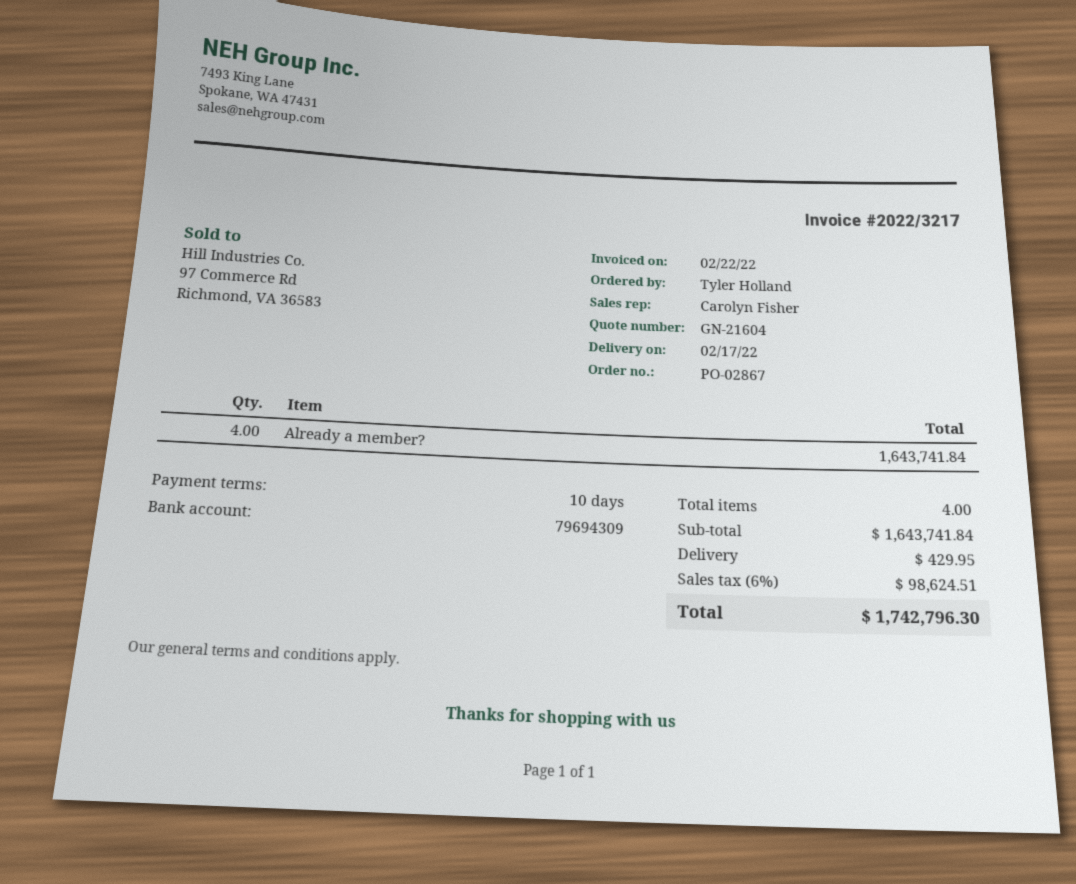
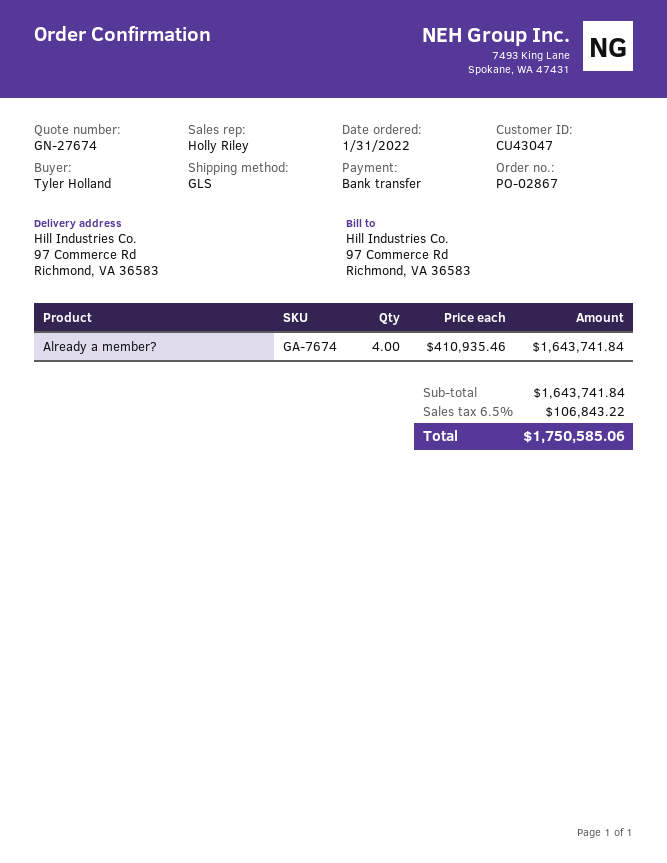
quote number: GN-21604 -> GN-27674
sales rep: Carolyn Fisher -> Holly Riley
shipping: 429.95 -> none
tax: 6% = 98624.51 -> 6.5% = 106843.22
total: 1742796.30 -> 1750585.06

